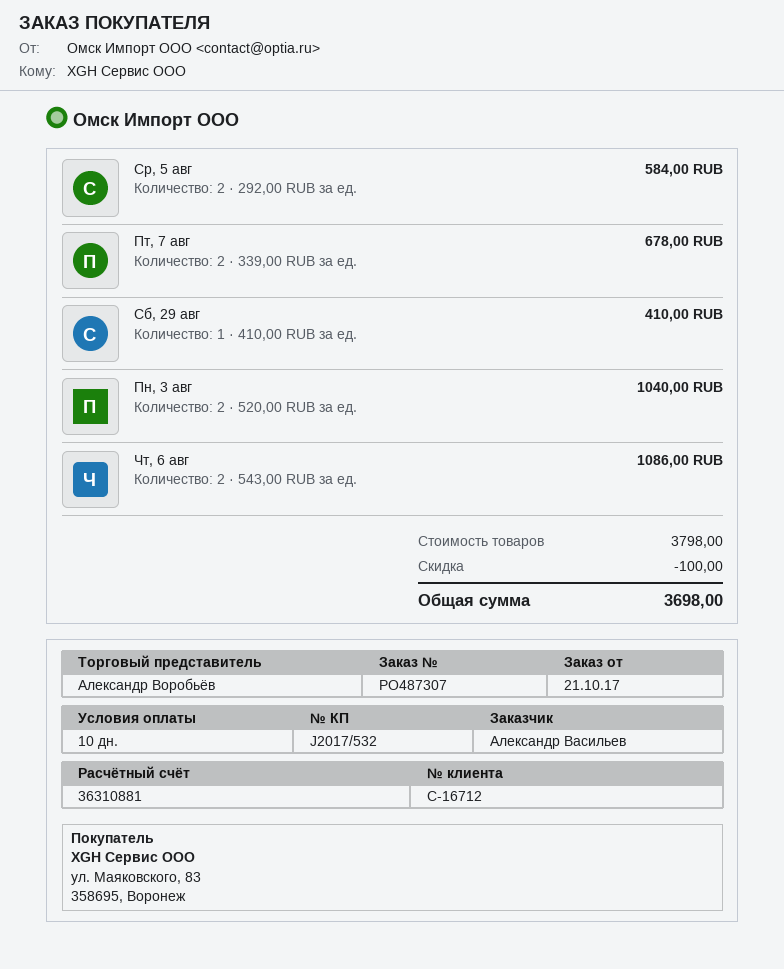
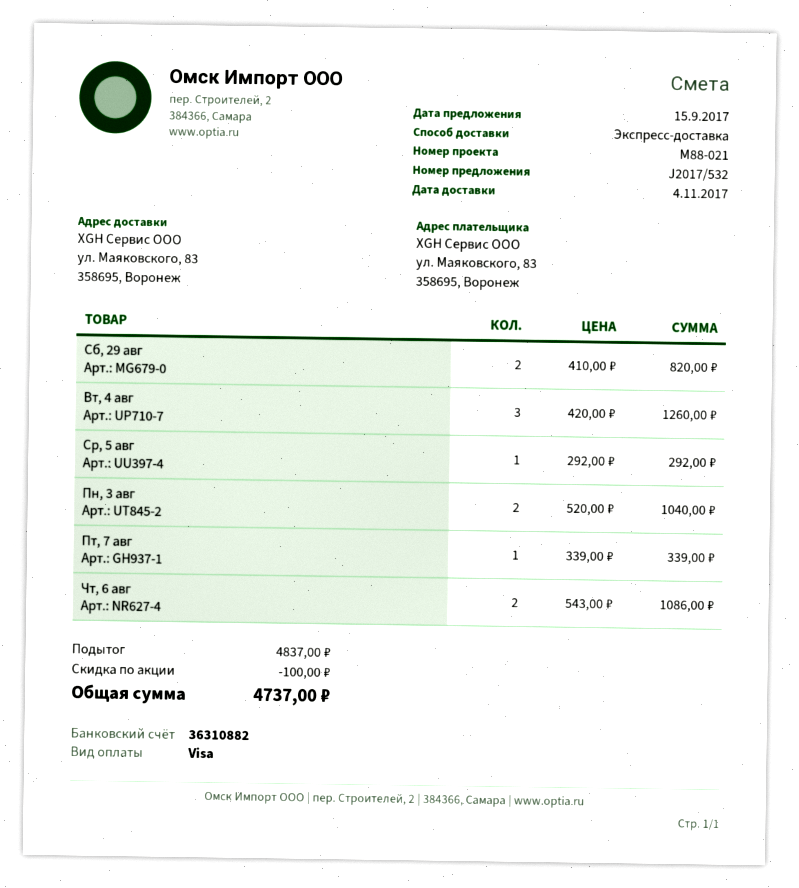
bank account: 36310881 -> 36310882
Ср, 5 авг: 2 x 292.00 = 584.00 -> 1 x 292.00 = 292.00
Пт, 7 авг: 2 x 339.00 = 678.00 -> 1 x 339.00 = 339.00
Сб, 29 авг: 1 x 410.00 = 410.00 -> 2 x 410.00 = 820.00
Вт, 4 авг: none -> 3 x 420.00 = 1260.00
subtotal: 3798.00 -> 4837.00
total: 3698.00 -> 4737.00

